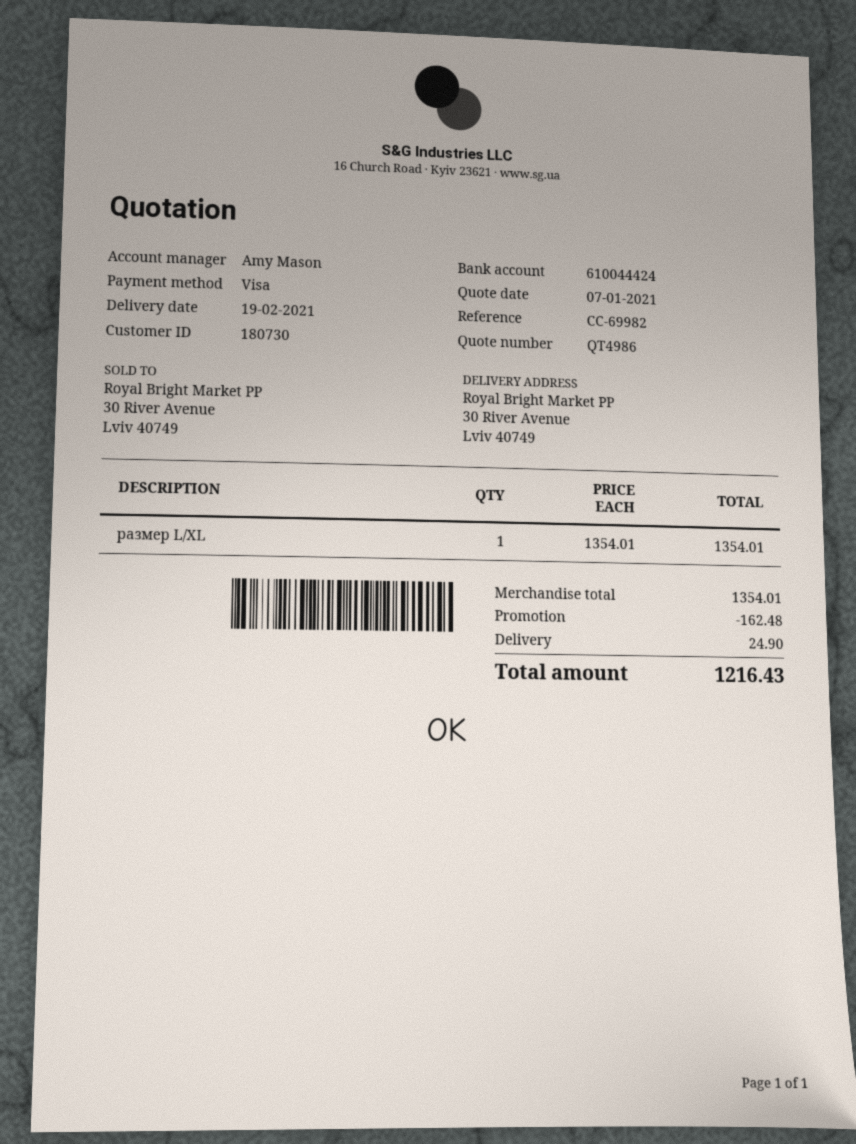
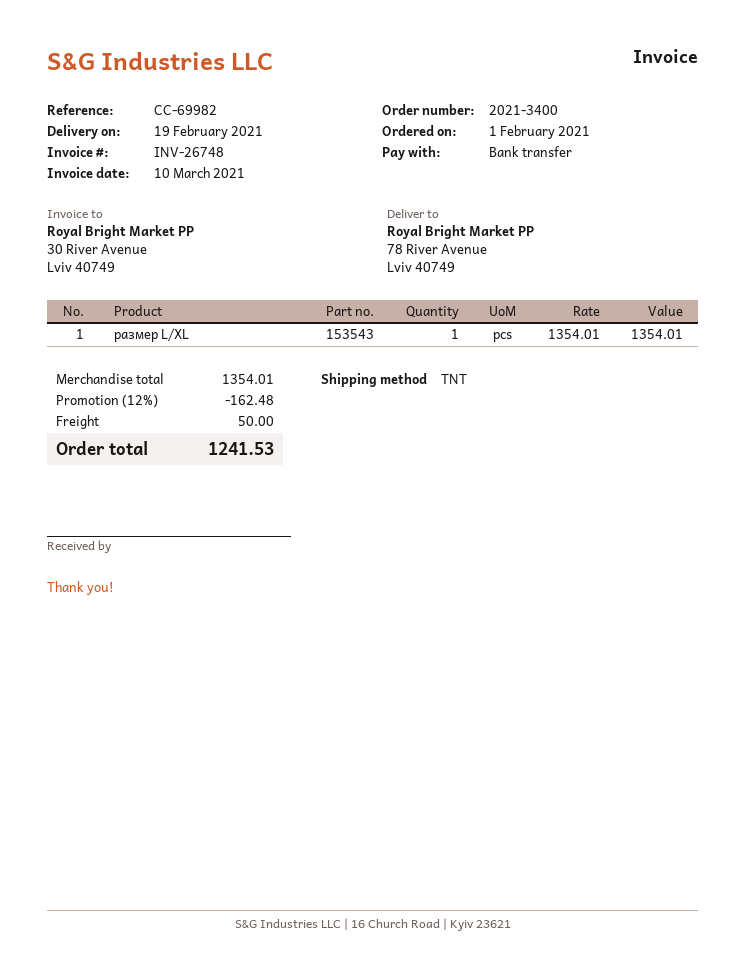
payment method: Visa -> bank transfer
ship to: 30 River Avenue, Lviv 40749 -> 78 River Avenue, Lviv 40749
shipping: 24.90 -> 50.00
total: 1216.43 -> 1241.53

